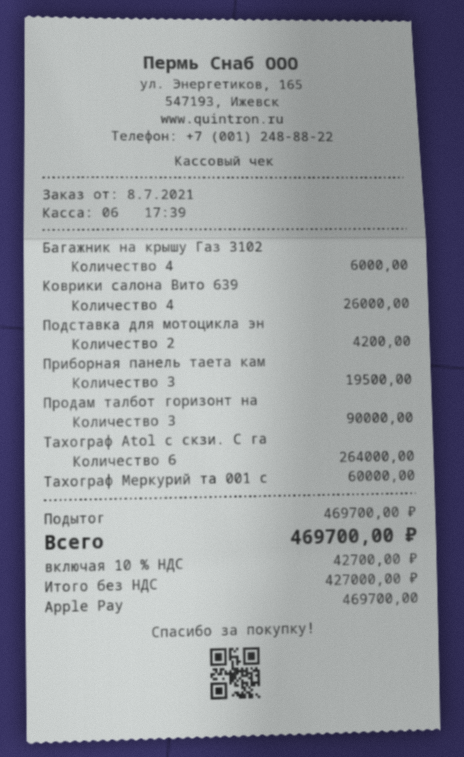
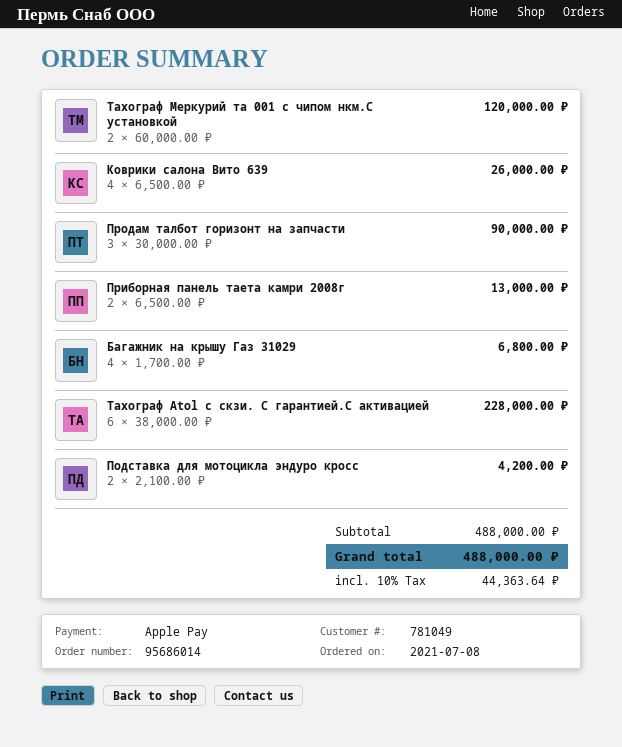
Багажник на крышу Газ 3102: 4 for 6000.00 -> 4 for 6800.00
Приборная панель таета кам: 3 for 19500.00 -> 2 for 13000.00
Тахограф Atol с скзи. С га: 6 for 264000.00 -> 6 for 228000.00
Тахограф Меркурий та 001 с: 1 for 60000.00 -> 2 for 120000.00
subtotal: 469700.00 -> 488000.00
tax: 10% = 42700.00 -> 10% = 44363.64
total: 469700.00 -> 488000.00

